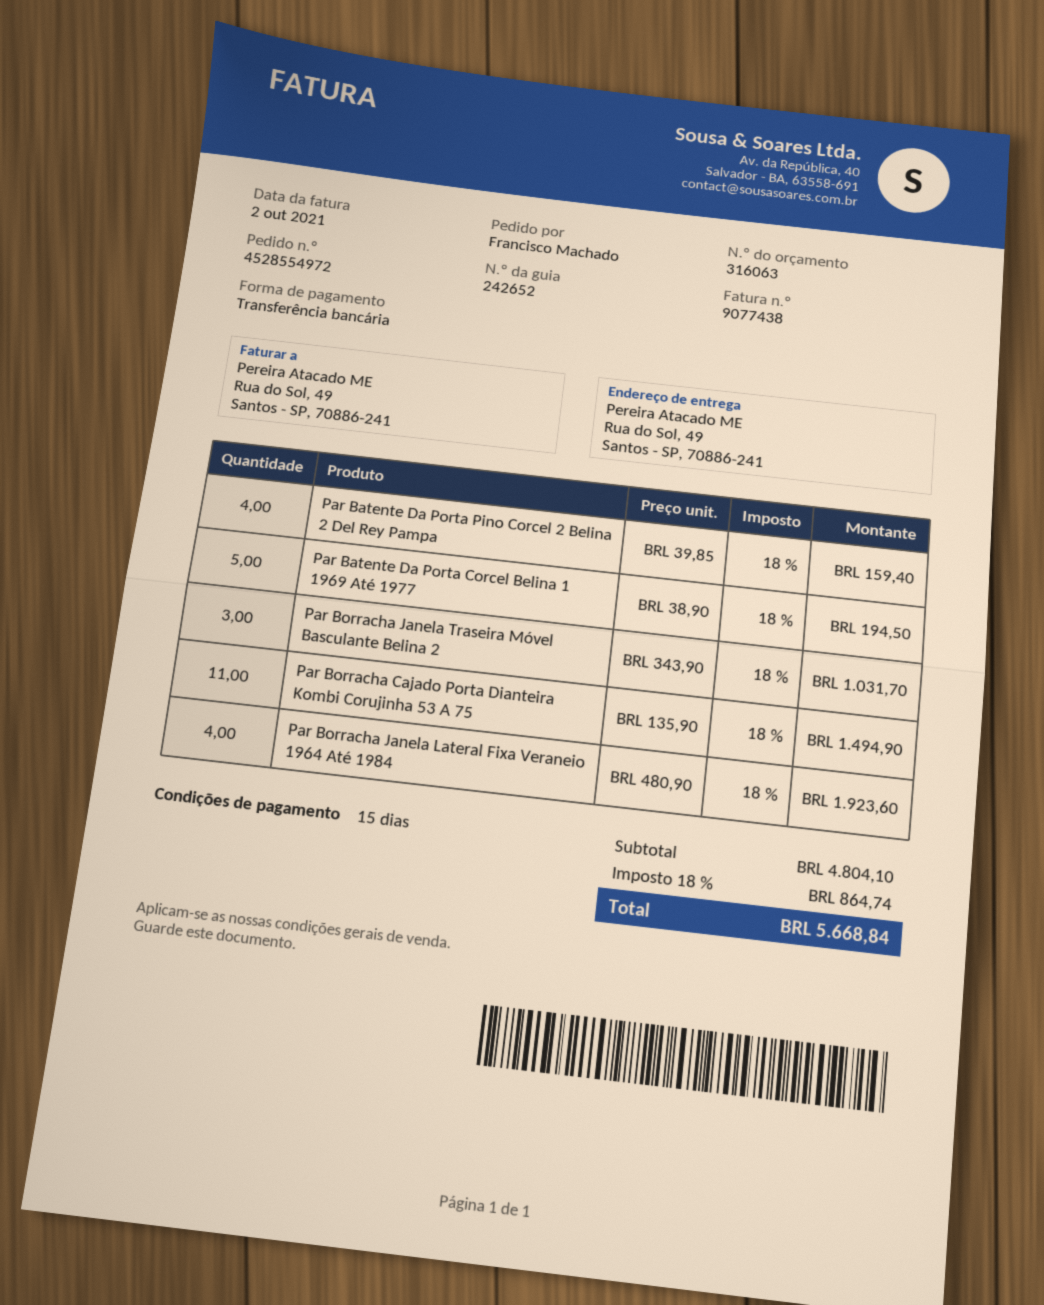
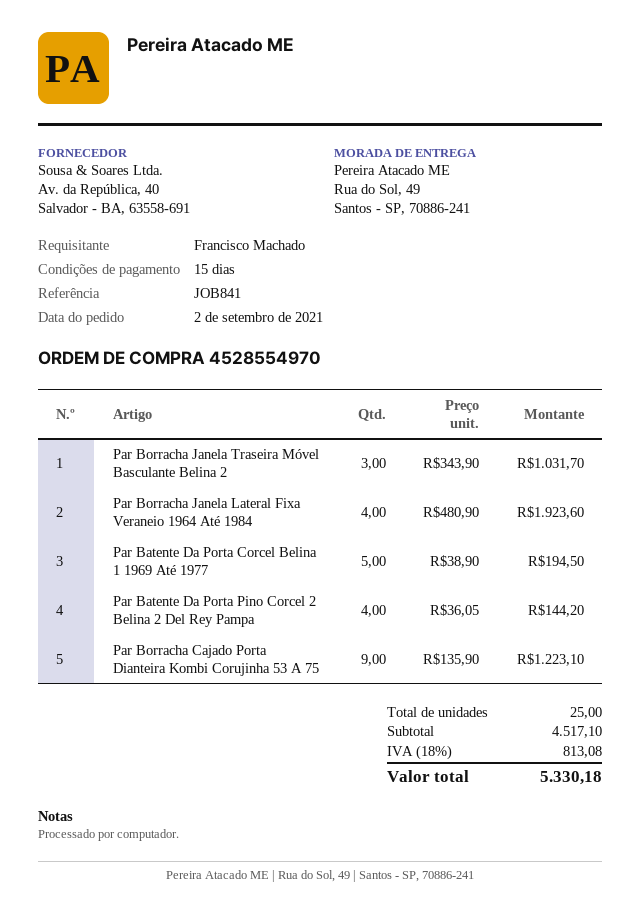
order number: 4528554972 -> 4528554970
Par Batente Da Porta Pino Corcel 2 Belina 2 Del Rey Pampa: 4 x 39.85 = 159.40 -> 4 x 36.05 = 144.20
Par Borracha Cajado Porta Dianteira Kombi Corujinha 53 A 75: 11 x 135.90 = 1494.90 -> 9 x 135.90 = 1223.10
subtotal: 4804.10 -> 4517.10
tax: 18% = 864.74 -> 18% = 813.08
total: 5668.84 -> 5330.18

